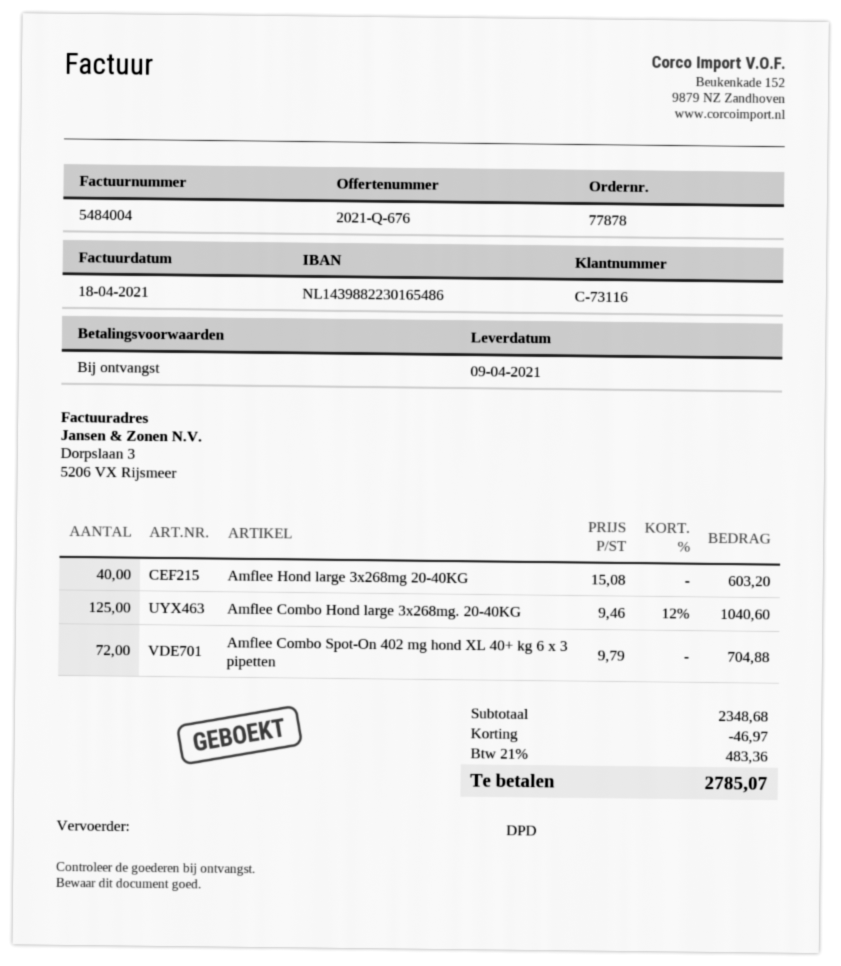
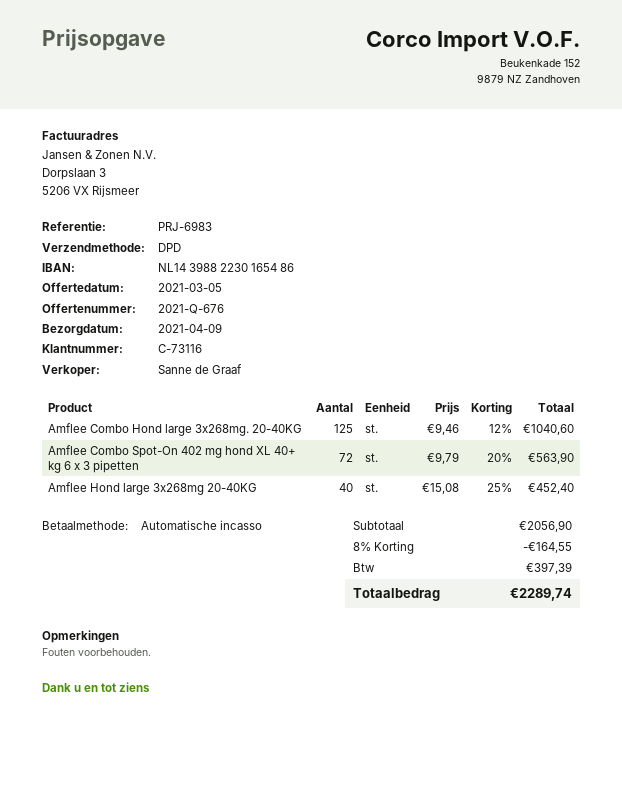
Amflee Hond large 3x268mg 20-40KG: 40 x 15.08 = 603.20 -> 40 x 15.08 - 25% = 452.40
Amflee Combo Spot-On 402 mg hond XL 40+ kg 6 x 3 pipetten: 72 x 9.79 = 704.88 -> 72 x 9.79 - 20% = 563.90
subtotal: 2348.68 -> 2056.90
discount: 46.97 -> 164.55
tax: 483.36 -> 397.39
total: 2785.07 -> 2289.74

